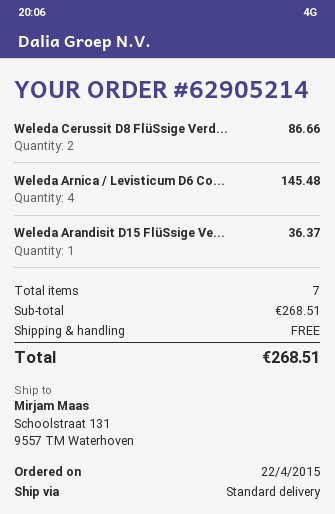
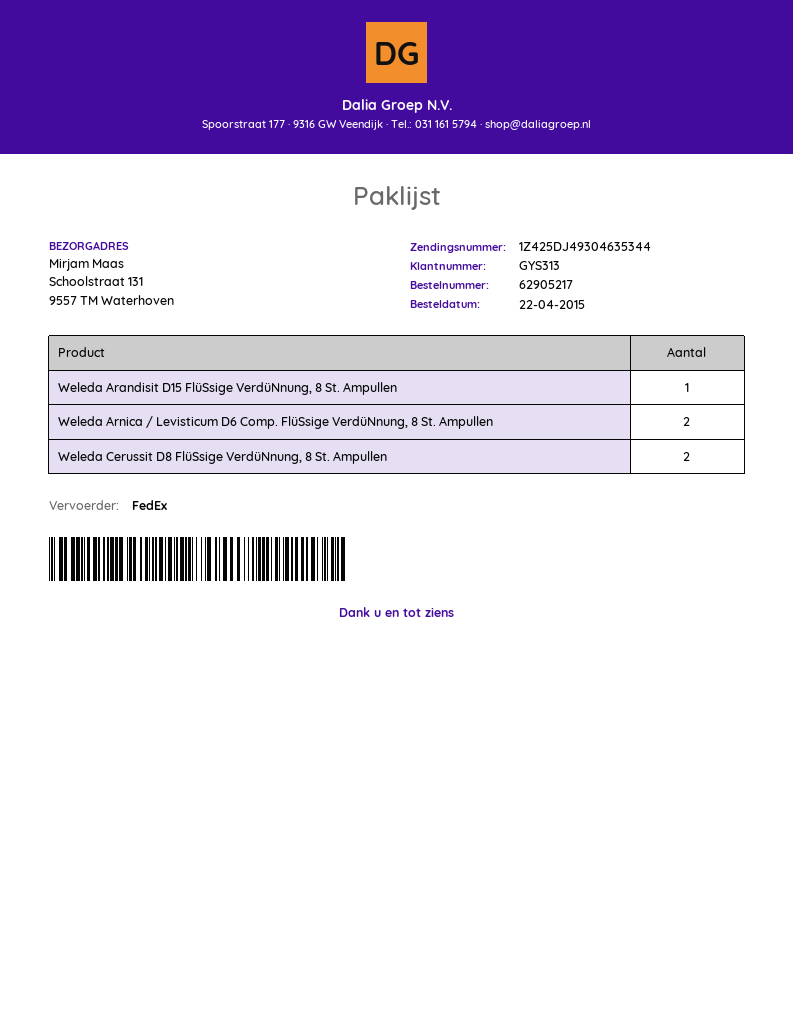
order number: 62905214 -> 62905217
shipping method: standard -> FedEx
Weleda Arnica / Levisticum D6 Co...: 4 -> 2

